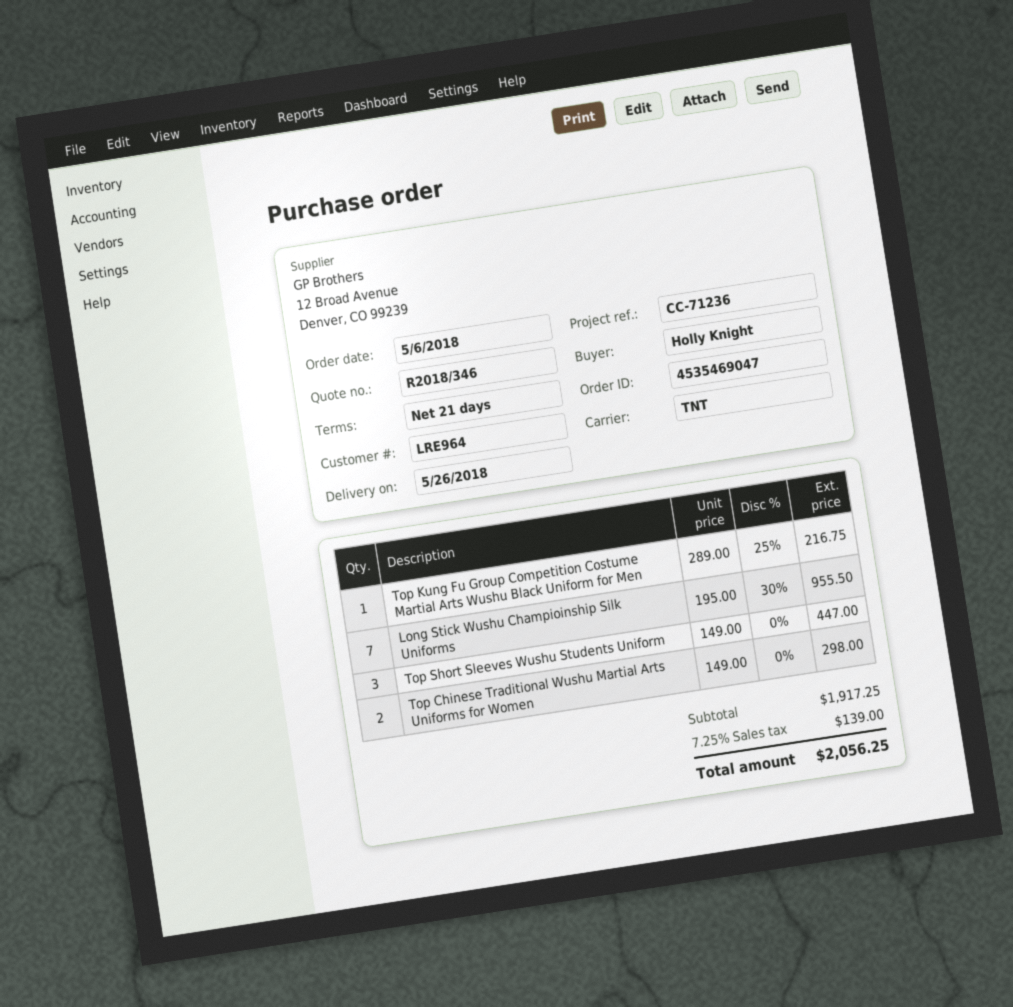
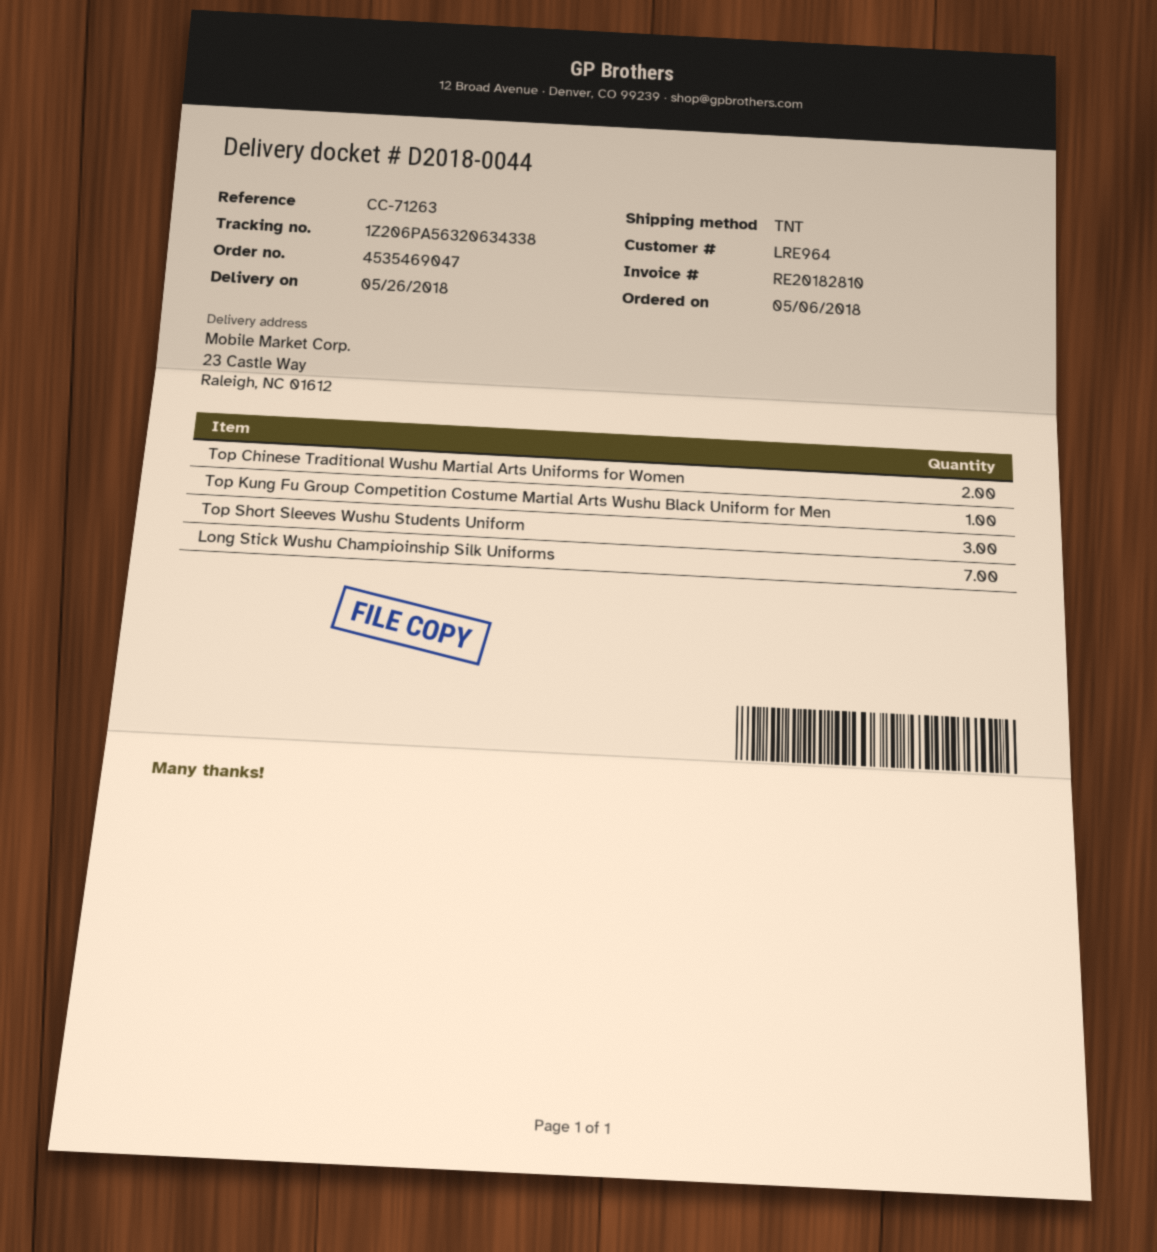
reference: CC-71236 -> CC-71263

